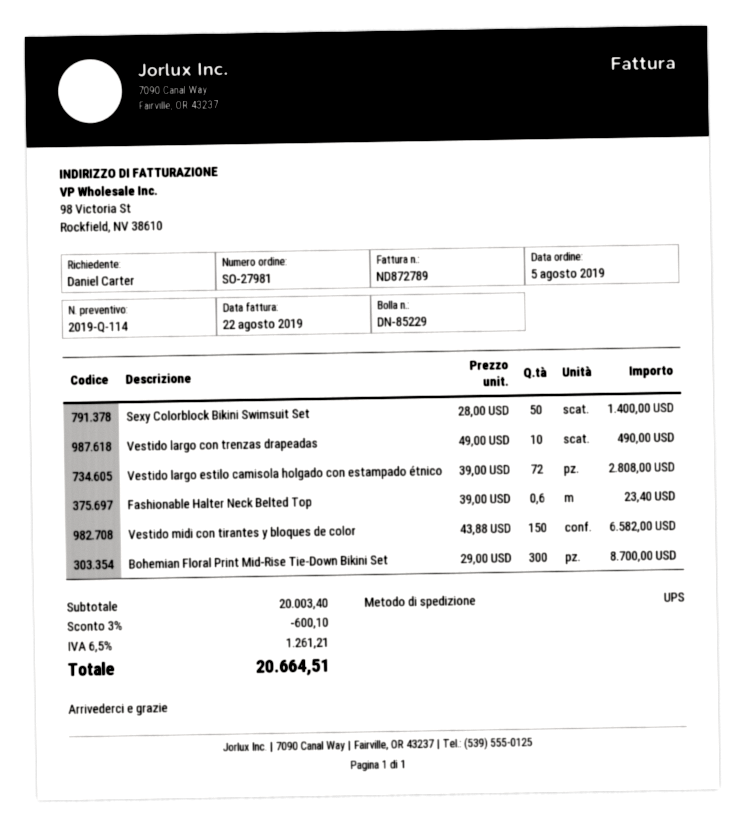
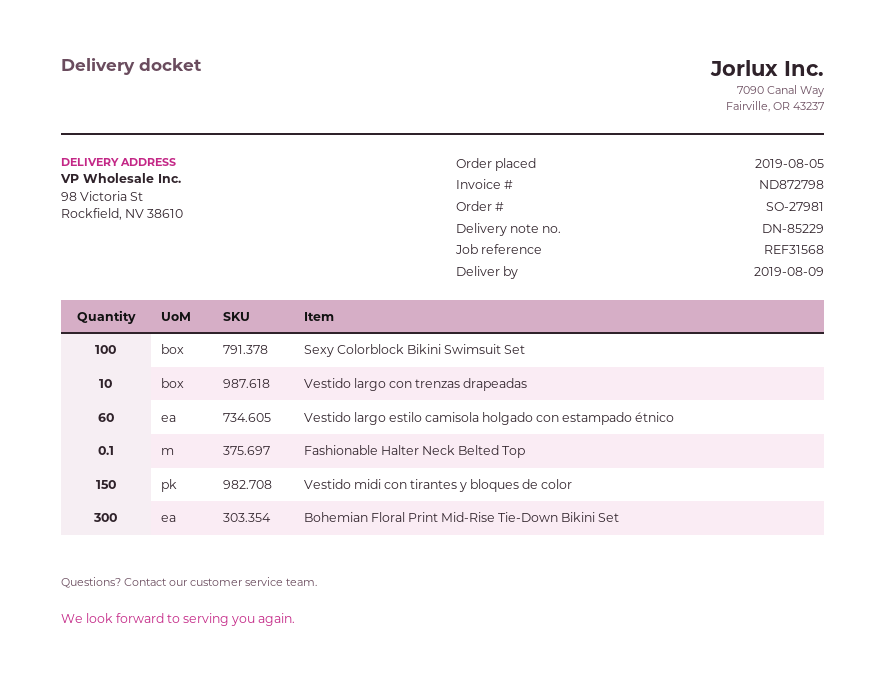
invoice number: ND872789 -> ND872798
Sexy Colorblock Bikini Swimsuit Set: 50 -> 100
Vestido largo estilo camisola holgado con estampado étnico: 72 -> 60
Fashionable Halter Neck Belted Top: 0.6 -> 0.1

